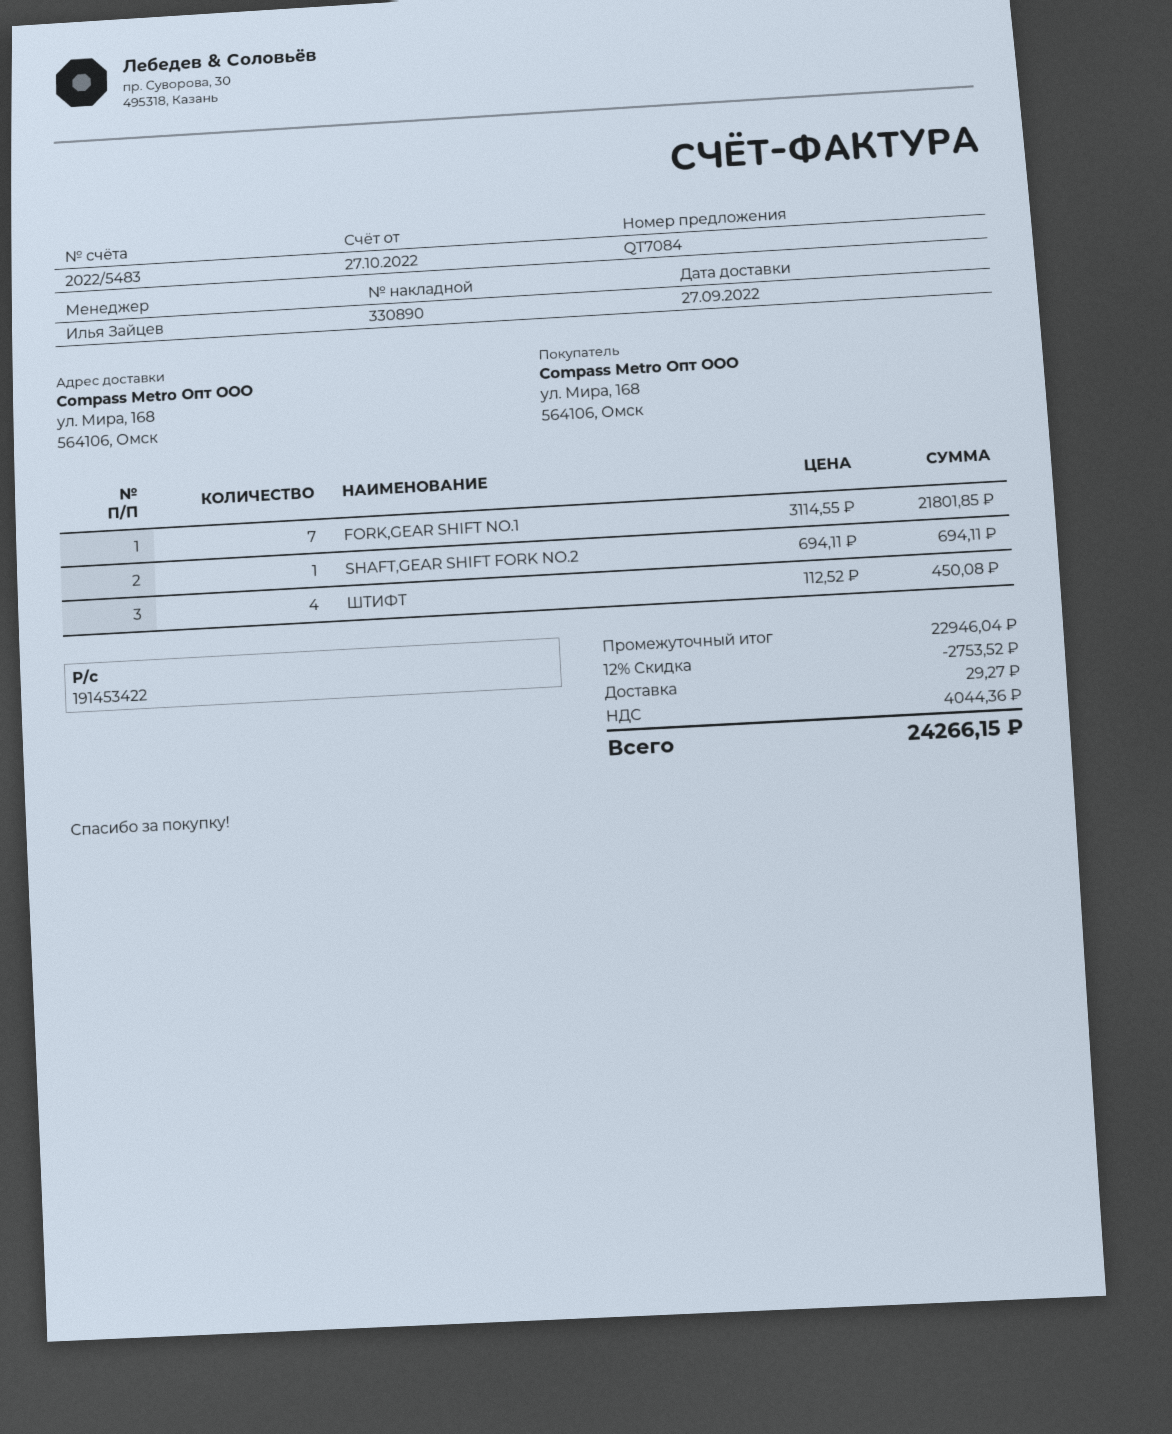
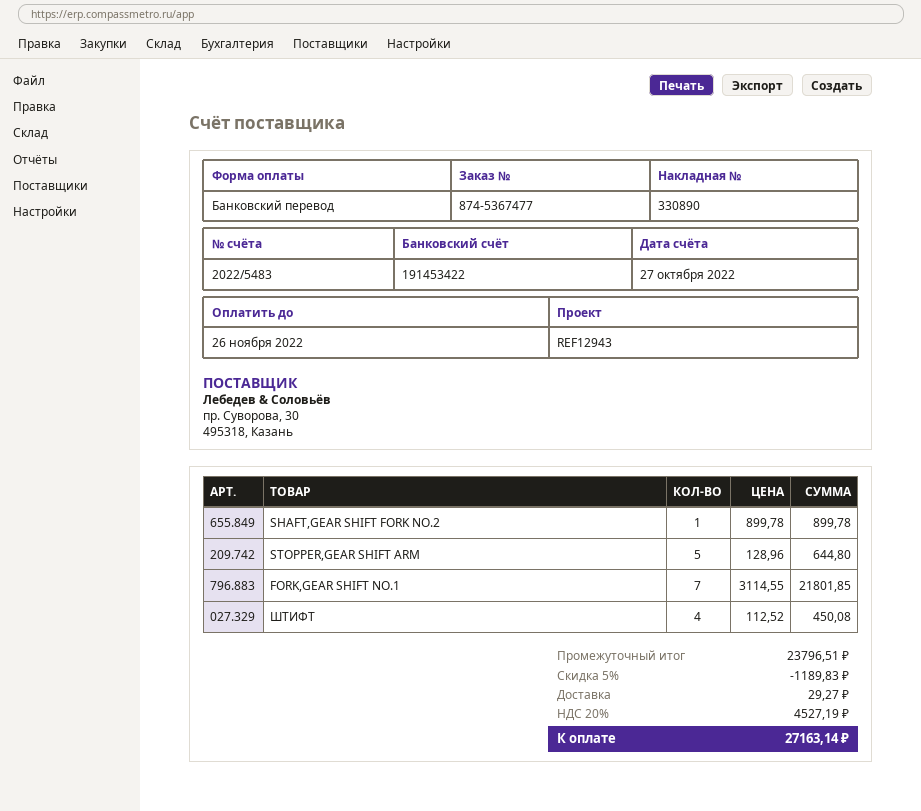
SHAFT,GEAR SHIFT FORK NO.2: 1 x 694.11 = 694.11 -> 1 x 899.78 = 899.78
STOPPER,GEAR SHIFT ARM: none -> 5 x 128.96 = 644.80
subtotal: 22946.04 -> 23796.51
discount: 12% = 2753.52 -> 5% = 1189.83
tax: 4044.36 -> 4527.19
total: 24266.15 -> 27163.14

